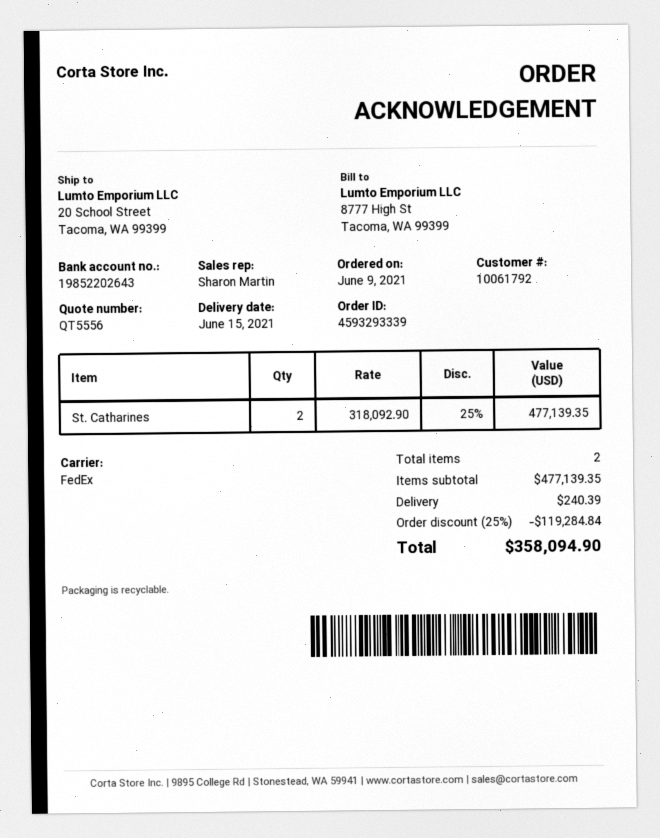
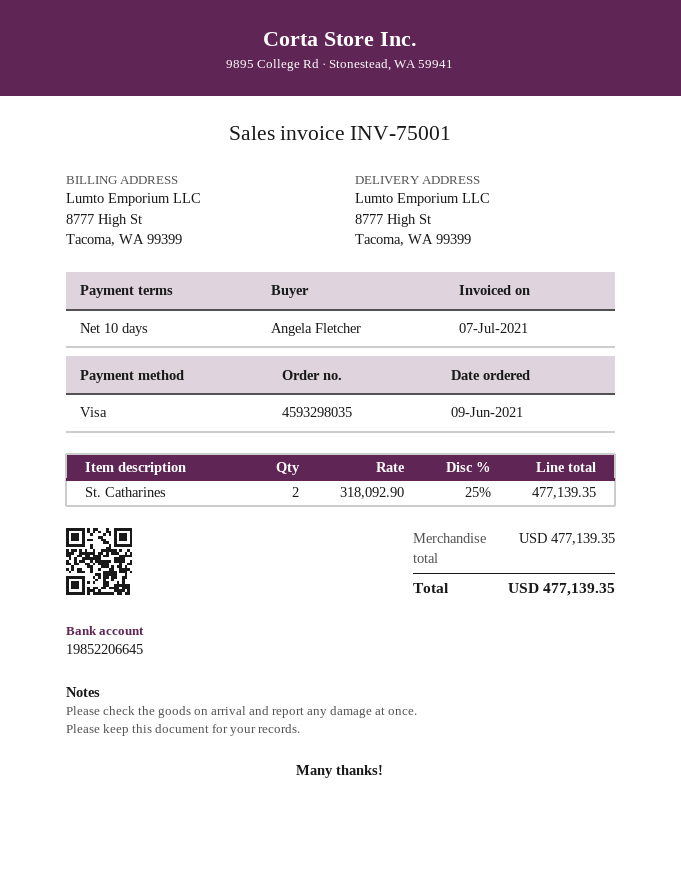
order number: 4593293339 -> 4593298035
bank account: 19852202643 -> 19852206645
ship to: 20 School Street, Tacoma, WA 99399 -> 8777 High St, Tacoma, WA 99399
discount: 25% = 119284.84 -> none
shipping: 240.39 -> none
total: 358094.90 -> 477139.35

